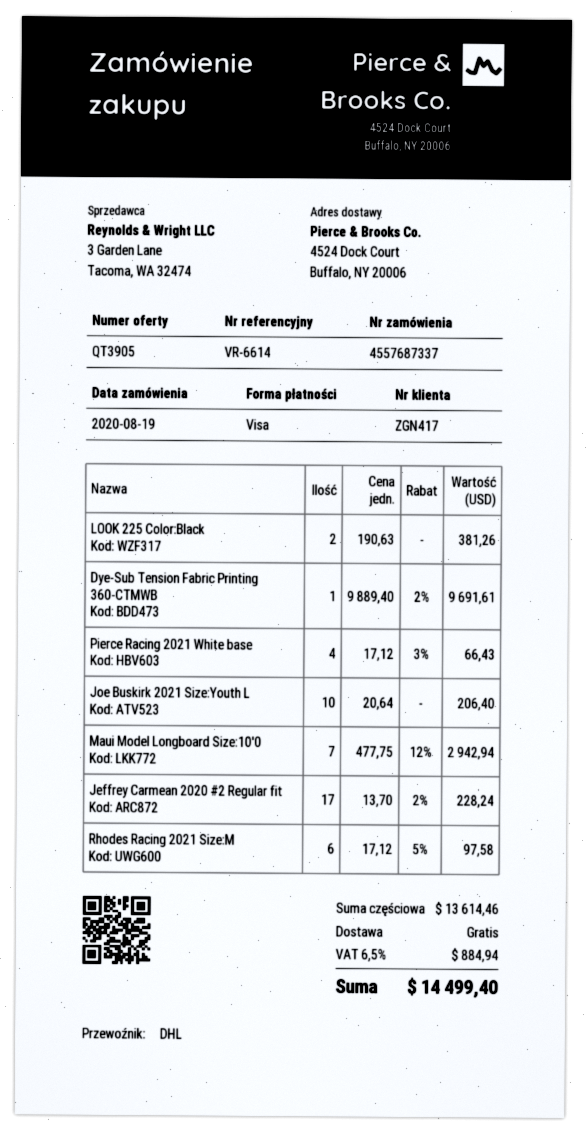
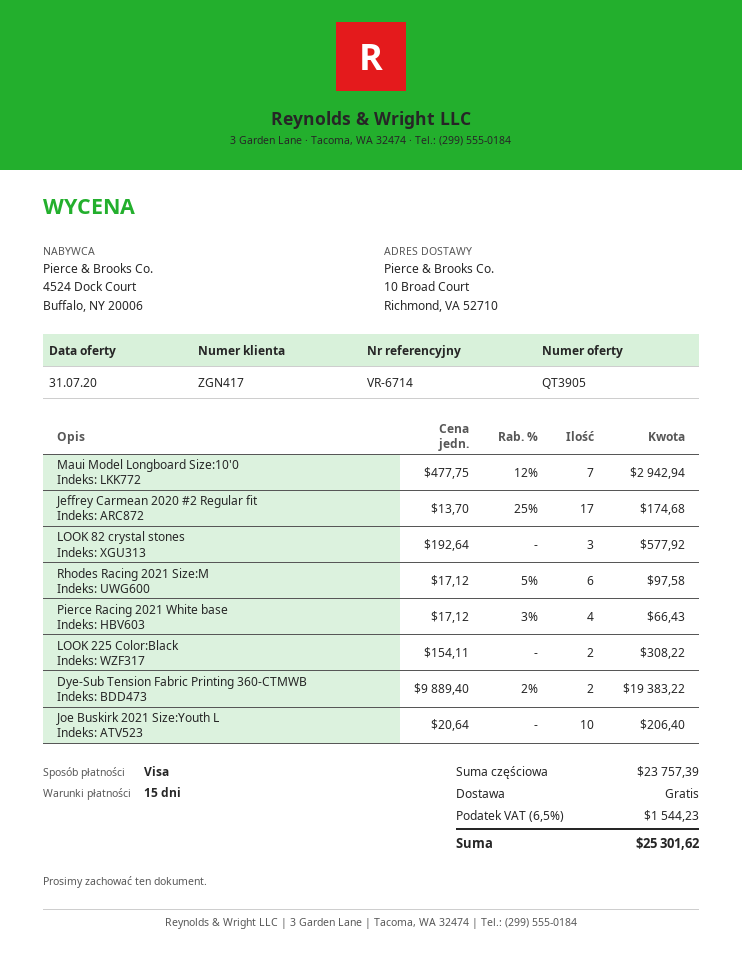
reference: VR-6614 -> VR-6714
ship to: 4524 Dock Court, Buffalo, NY 20006 -> 10 Broad Court, Richmond, VA 52710
LOOK 225 Color:Black: 2 x 190.63 = 381.26 -> 2 x 154.11 = 308.22
Dye-Sub Tension Fabric Printing 360-CTMWB: 1 x 9889.40 - 2% = 9691.61 -> 2 x 9889.40 - 2% = 19383.22
Jeffrey Carmean 2020 #2 Regular fit: 17 x 13.70 - 2% = 228.24 -> 17 x 13.70 - 25% = 174.68
LOOK 82 crystal stones: none -> 3 x 192.64 = 577.92
subtotal: 13614.46 -> 23757.39
tax: 6.5% = 884.94 -> 6.5% = 1544.23
total: 14499.40 -> 25301.62

